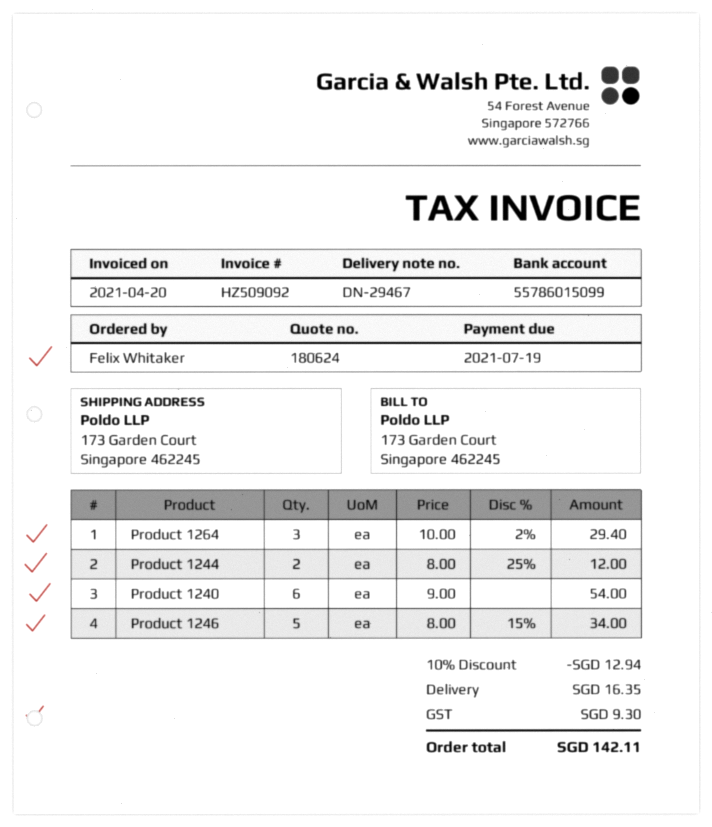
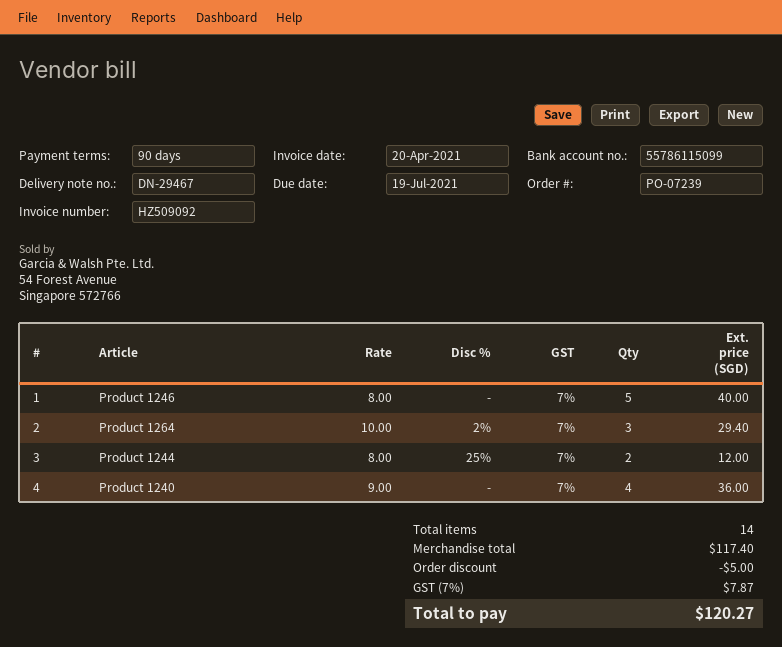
bank account: 55786015099 -> 55786115099
Product 1240: 6 x 9.00 = 54.00 -> 4 x 9.00 = 36.00
Product 1246: 5 x 8.00 - 15% = 34.00 -> 5 x 8.00 = 40.00
discount: 12.94 -> 5.00
shipping: 16.35 -> none
tax: 9.30 -> 7.87
total: 142.11 -> 120.27

